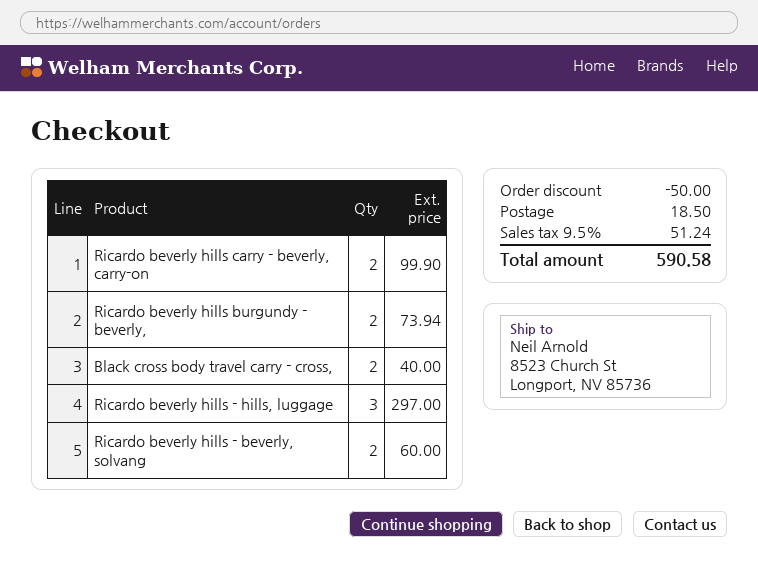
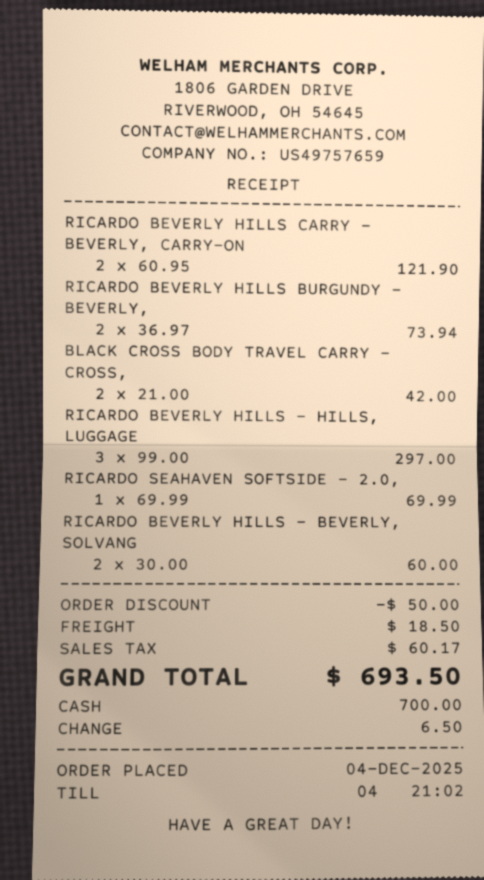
Ricardo beverly hills carry - beverly, carry-on: 2 for 99.90 -> 2 for 121.90
Black cross body travel carry - cross,: 2 for 40.00 -> 2 for 42.00
RICARDO SEAHAVEN SOFTSIDE - 2.0,: none -> 1 for 69.99
tax: 51.24 -> 60.17
total: 590.58 -> 693.50

